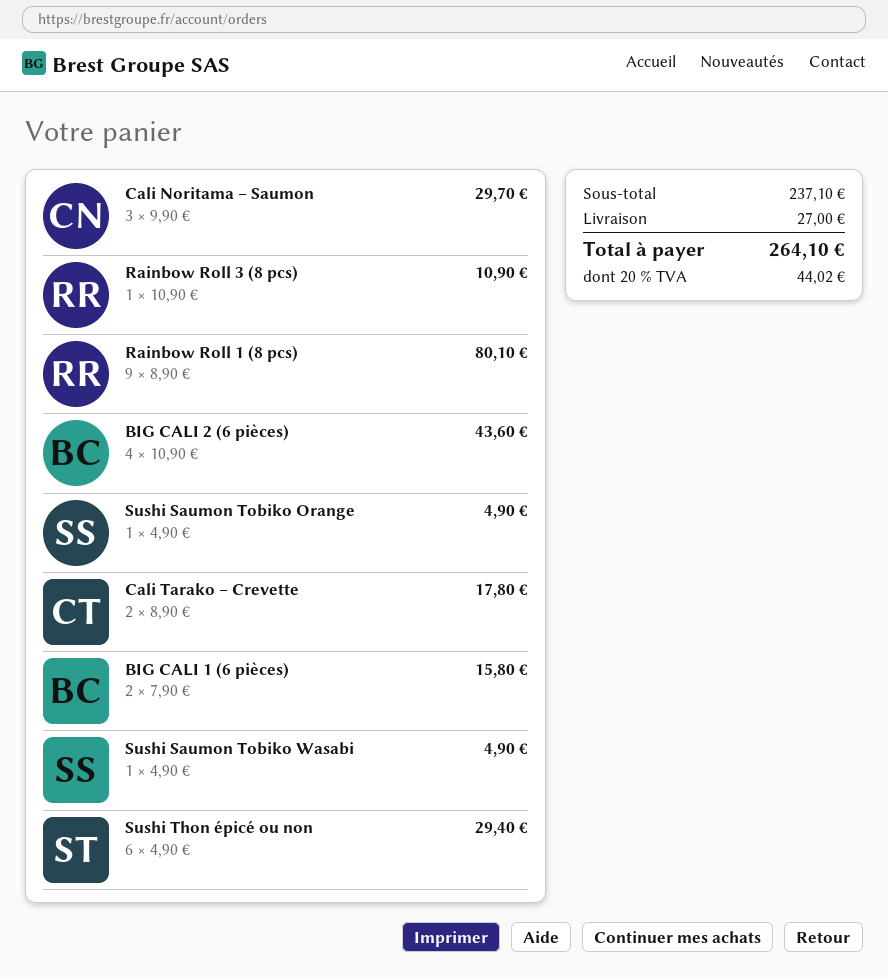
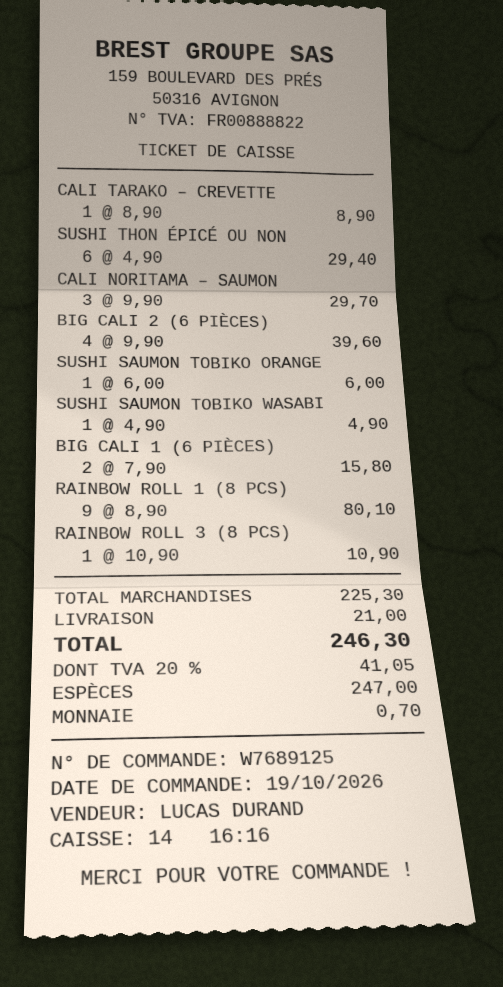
BIG CALI 2 (6 pièces): 4 x 10.90 = 43.60 -> 4 x 9.90 = 39.60
Sushi Saumon Tobiko Orange: 1 x 4.90 = 4.90 -> 1 x 6.00 = 6.00
Cali Tarako – Crevette: 2 x 8.90 = 17.80 -> 1 x 8.90 = 8.90
subtotal: 237.10 -> 225.30
shipping: 27.00 -> 21.00
tax: 20% = 44.02 -> 20% = 41.05
total: 264.10 -> 246.30

